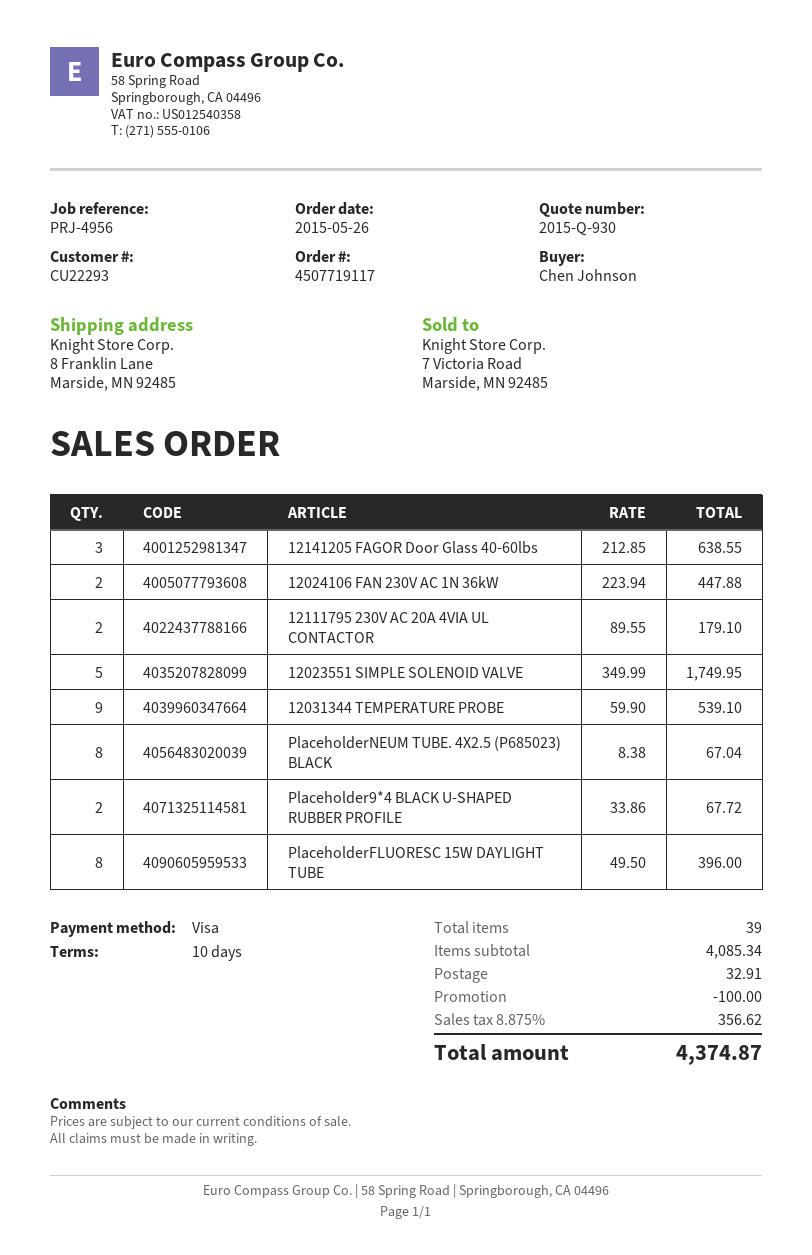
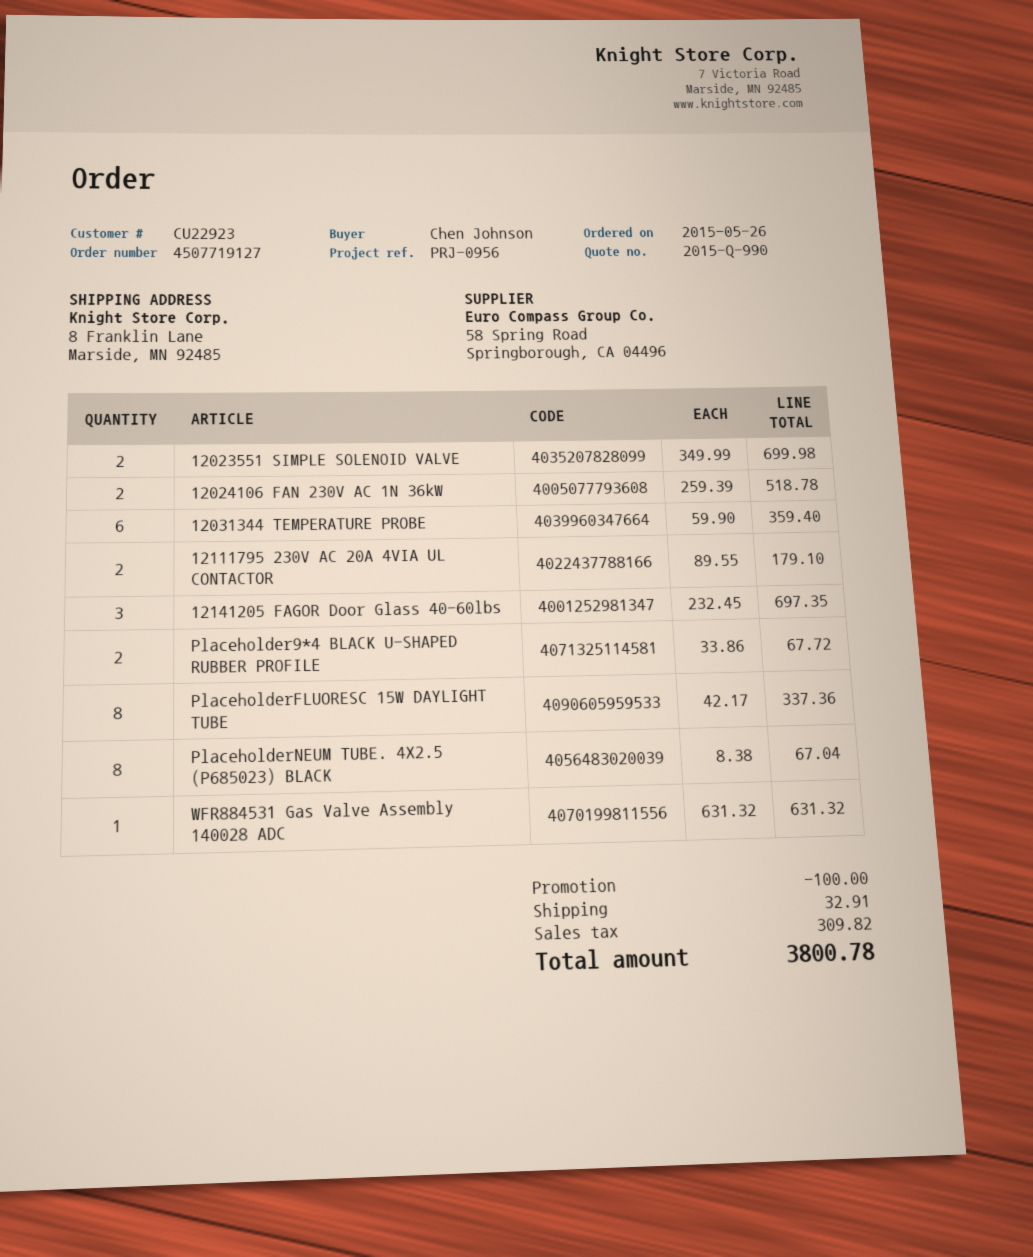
quote number: 2015-Q-930 -> 2015-Q-990
order number: 4507719117 -> 4507719127
customer number: CU22293 -> CU22923
reference: PRJ-4956 -> PRJ-0956
12141205 FAGOR Door Glass 40-60lbs: 3 x 212.85 = 638.55 -> 3 x 232.45 = 697.35
12024106 FAN 230V AC 1N 36kW: 2 x 223.94 = 447.88 -> 2 x 259.39 = 518.78
12023551 SIMPLE SOLENOID VALVE: 5 x 349.99 = 1749.95 -> 2 x 349.99 = 699.98
12031344 TEMPERATURE PROBE: 9 x 59.90 = 539.10 -> 6 x 59.90 = 359.40
PlaceholderFLUORESC 15W DAYLIGHT TUBE: 8 x 49.50 = 396.00 -> 8 x 42.17 = 337.36
WFR884531 Gas Valve Assembly 140028 ADC: none -> 1 x 631.32 = 631.32
tax: 356.62 -> 309.82
total: 4374.87 -> 3800.78

